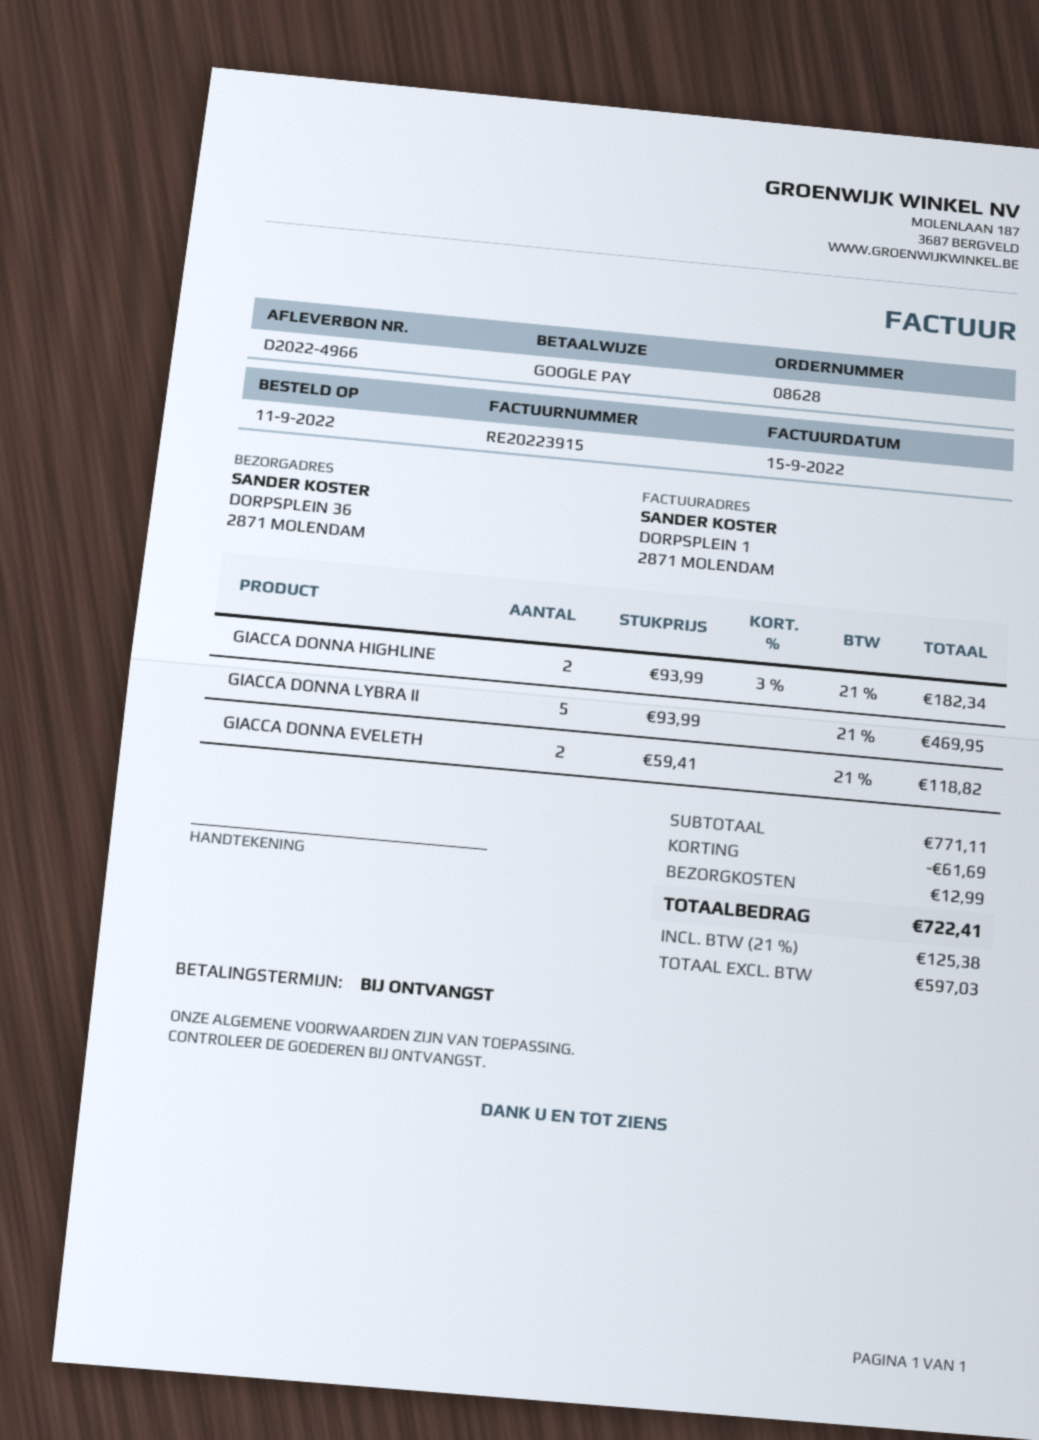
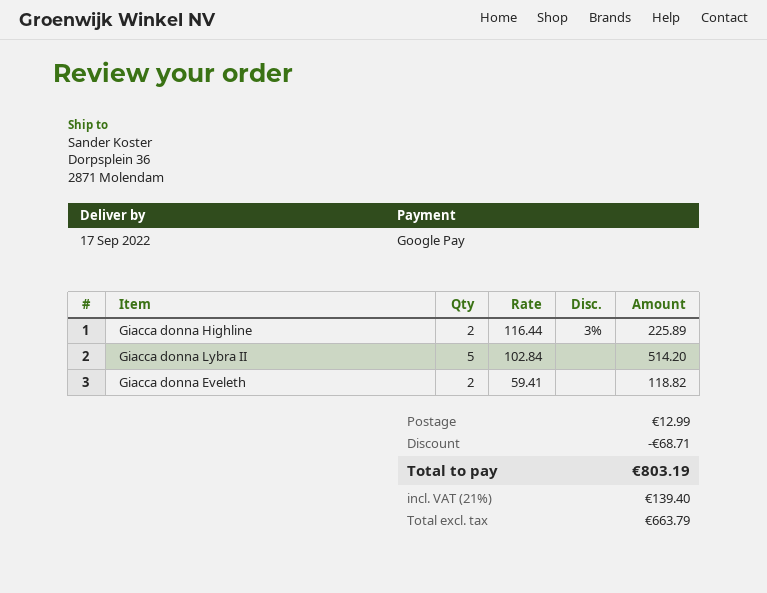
GIACCA DONNA HIGHLINE: 2 x 93.99 - 3% = 182.34 -> 2 x 116.44 - 3% = 225.89
GIACCA DONNA LYBRA II: 5 x 93.99 = 469.95 -> 5 x 102.84 = 514.20
discount: 61.69 -> 68.71
net: 597.03 -> 663.79
tax: 21% = 125.38 -> 21% = 139.40
total: 722.41 -> 803.19

